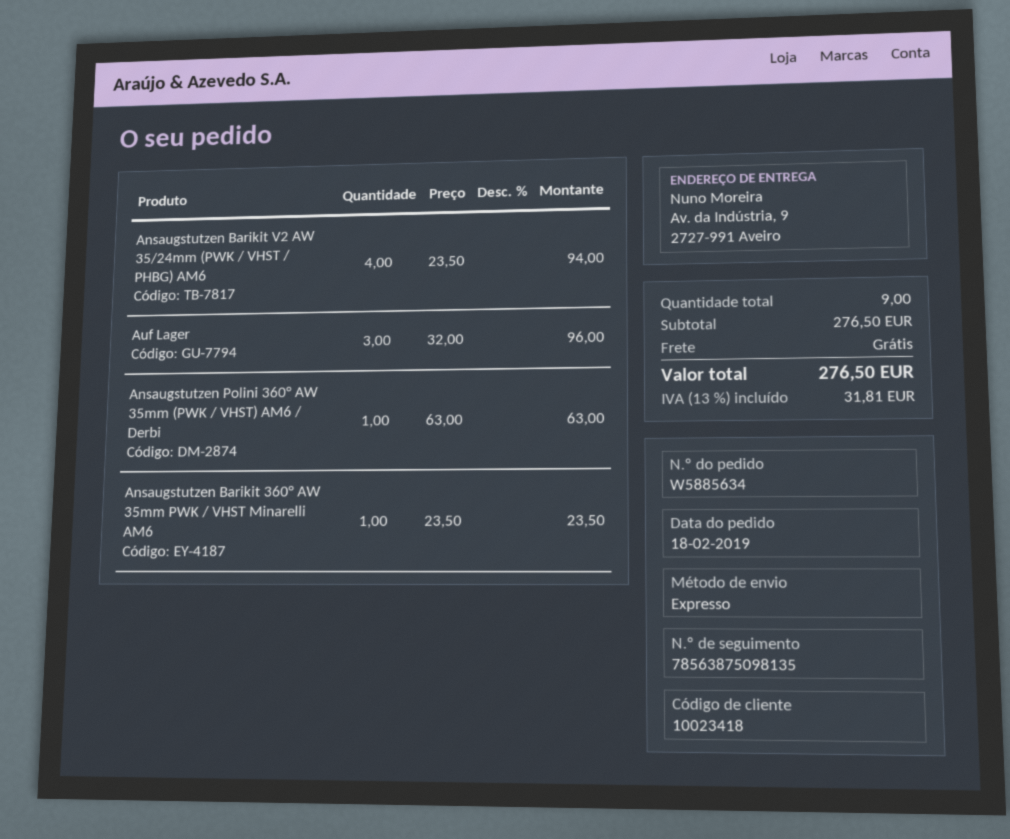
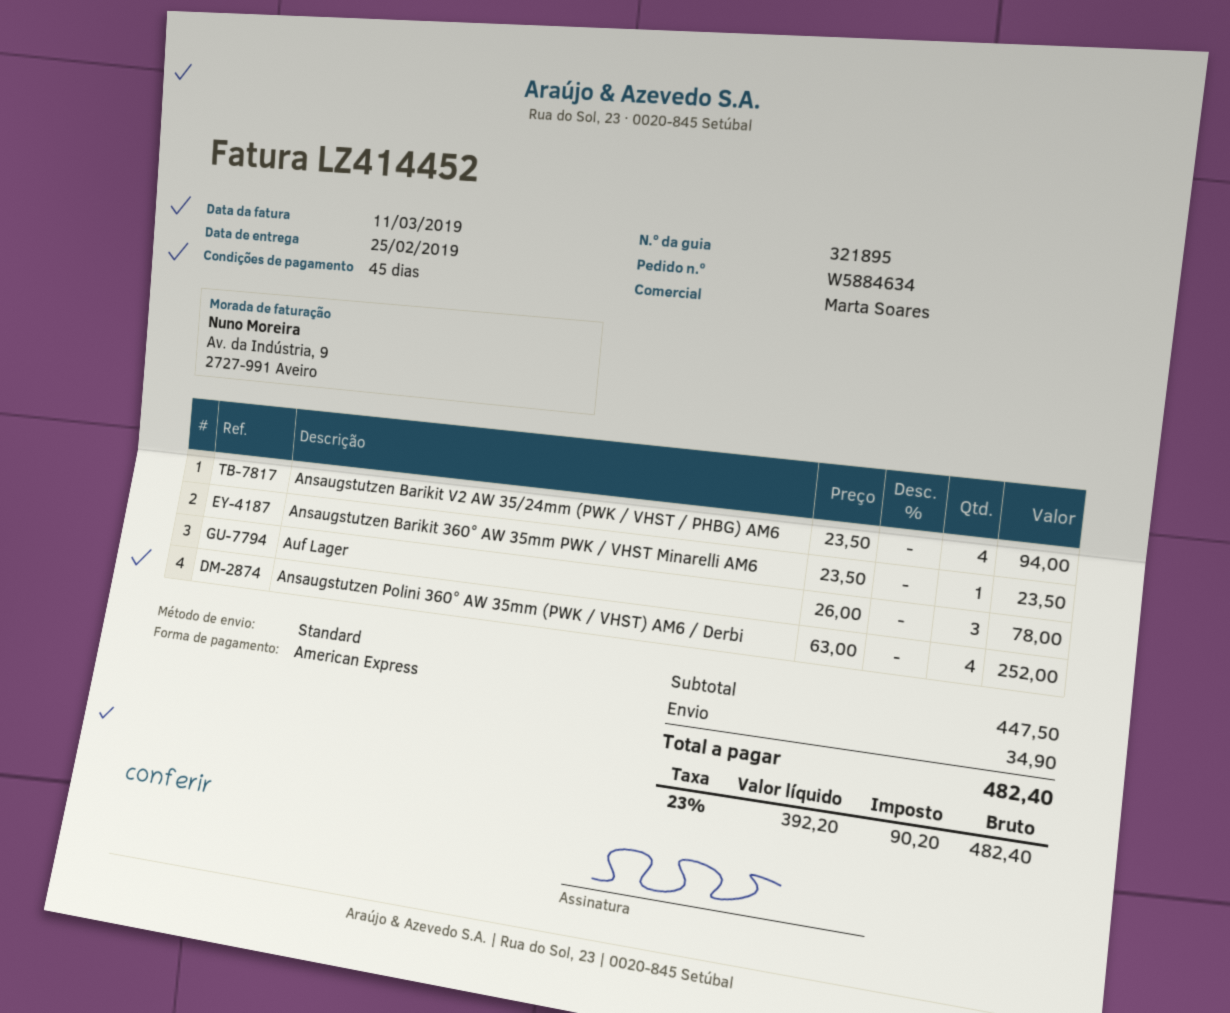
order number: W5885634 -> W5884634
shipping method: express -> standard
Auf Lager: 3 x 32.00 = 96.00 -> 3 x 26.00 = 78.00
Ansaugstutzen Polini 360° AW 35mm (PWK / VHST) AM6 / Derbi: 1 x 63.00 = 63.00 -> 4 x 63.00 = 252.00
subtotal: 276.50 -> 447.50
shipping: 0.00 -> 34.90
tax: 13% = 31.81 -> 23% = 90.20
total: 276.50 -> 482.40

